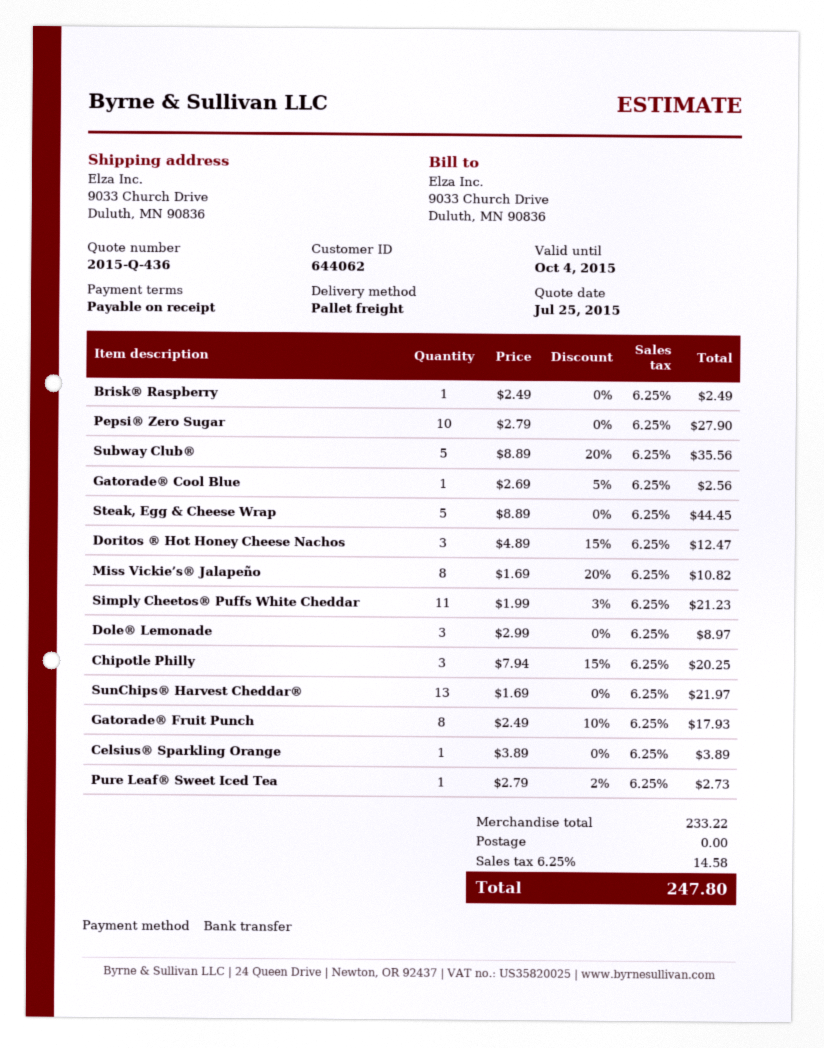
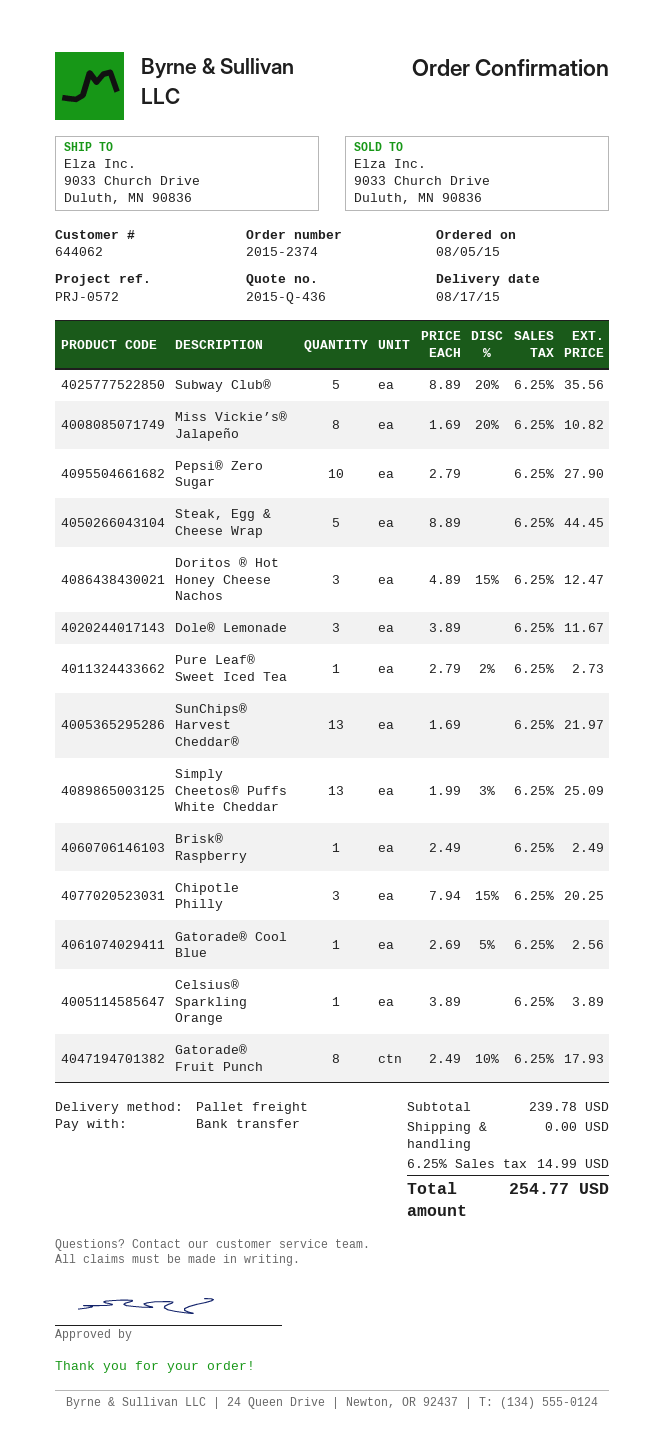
Simply Cheetos® Puffs White Cheddar: 11 x 1.99 - 3% = 21.23 -> 13 x 1.99 - 3% = 25.09
Dole® Lemonade: 3 x 2.99 = 8.97 -> 3 x 3.89 = 11.67
subtotal: 233.22 -> 239.78
tax: 6.25% = 14.58 -> 6.25% = 14.99
total: 247.80 -> 254.77

